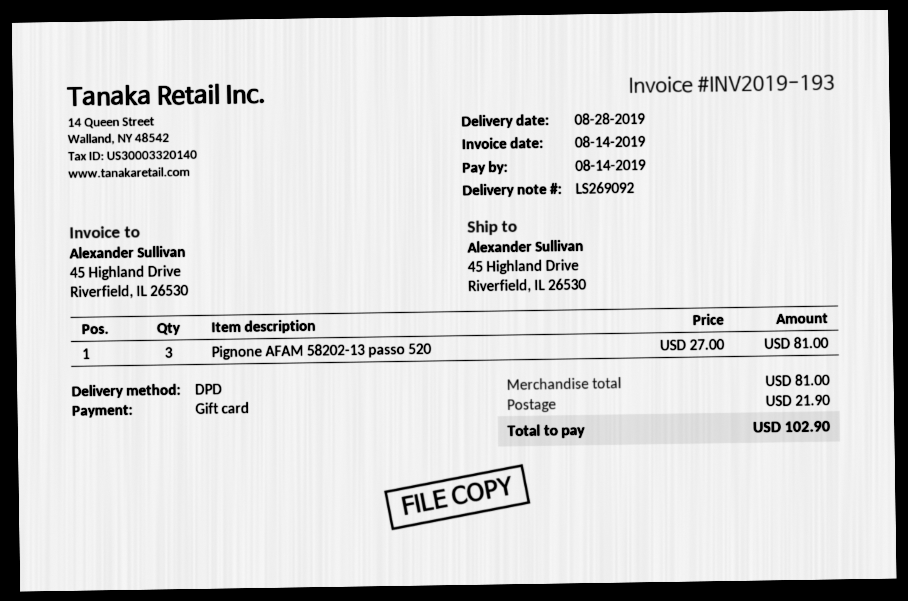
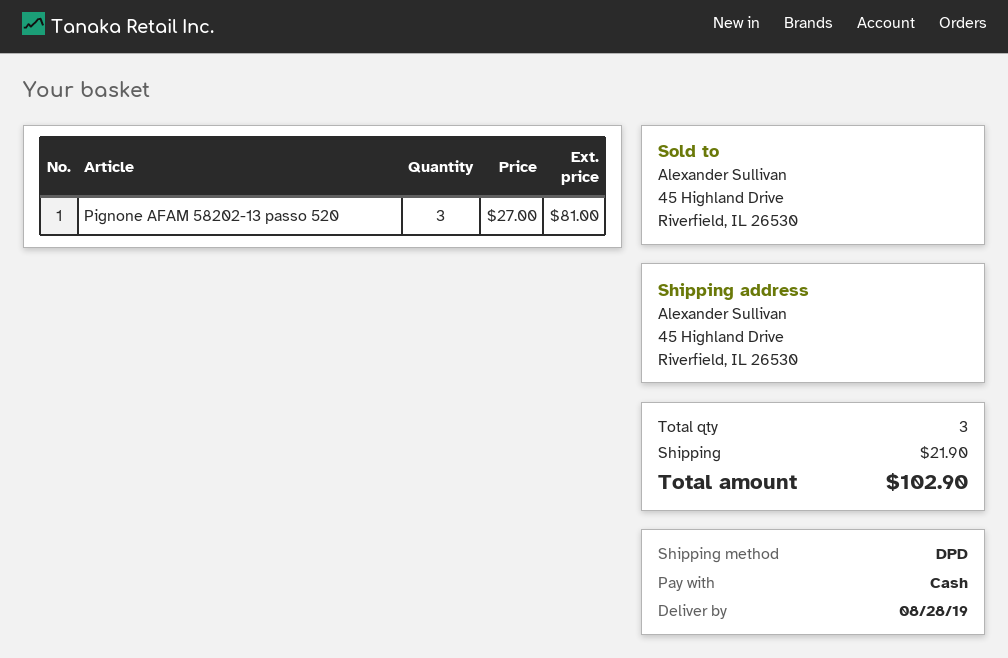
payment method: gift card -> cash

